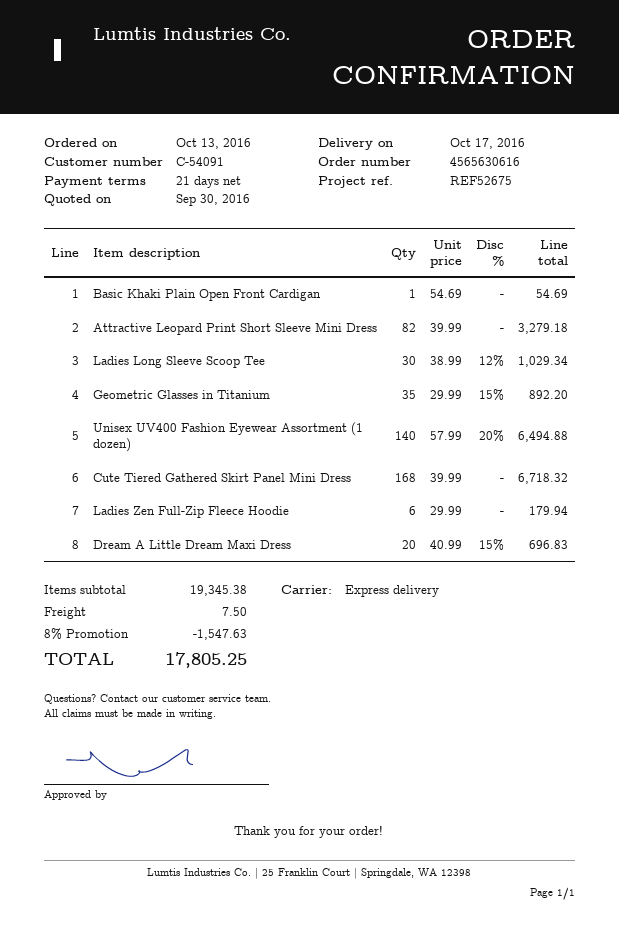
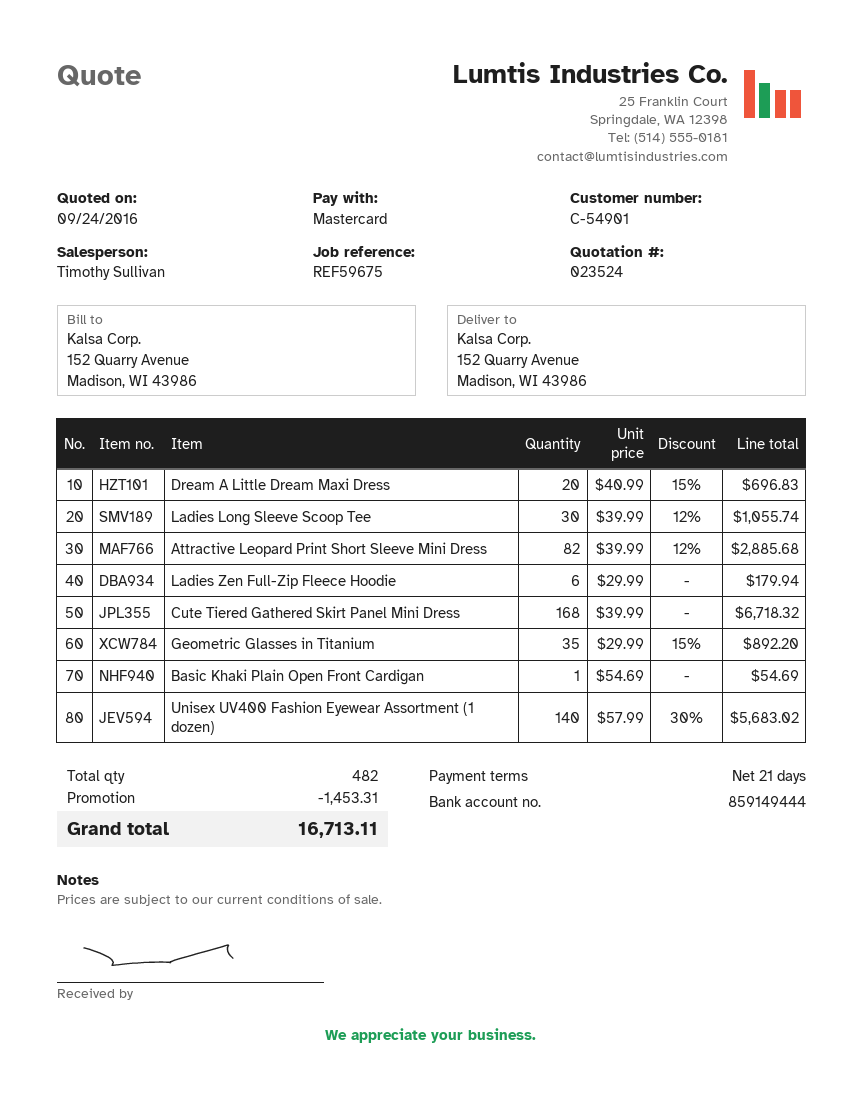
quote date: 2016-09-30 -> 2016-09-24
customer number: C-54091 -> C-54901
reference: REF52675 -> REF59675
Attractive Leopard Print Short Sleeve Mini Dress: 82 x 39.99 = 3279.18 -> 82 x 39.99 - 12% = 2885.68
Ladies Long Sleeve Scoop Tee: 30 x 38.99 - 12% = 1029.34 -> 30 x 39.99 - 12% = 1055.74
Unisex UV400 Fashion Eyewear Assortment (1 dozen): 140 x 57.99 - 20% = 6494.88 -> 140 x 57.99 - 30% = 5683.02
discount: 1547.63 -> 1453.31
shipping: 7.50 -> none
total: 17805.25 -> 16713.11

